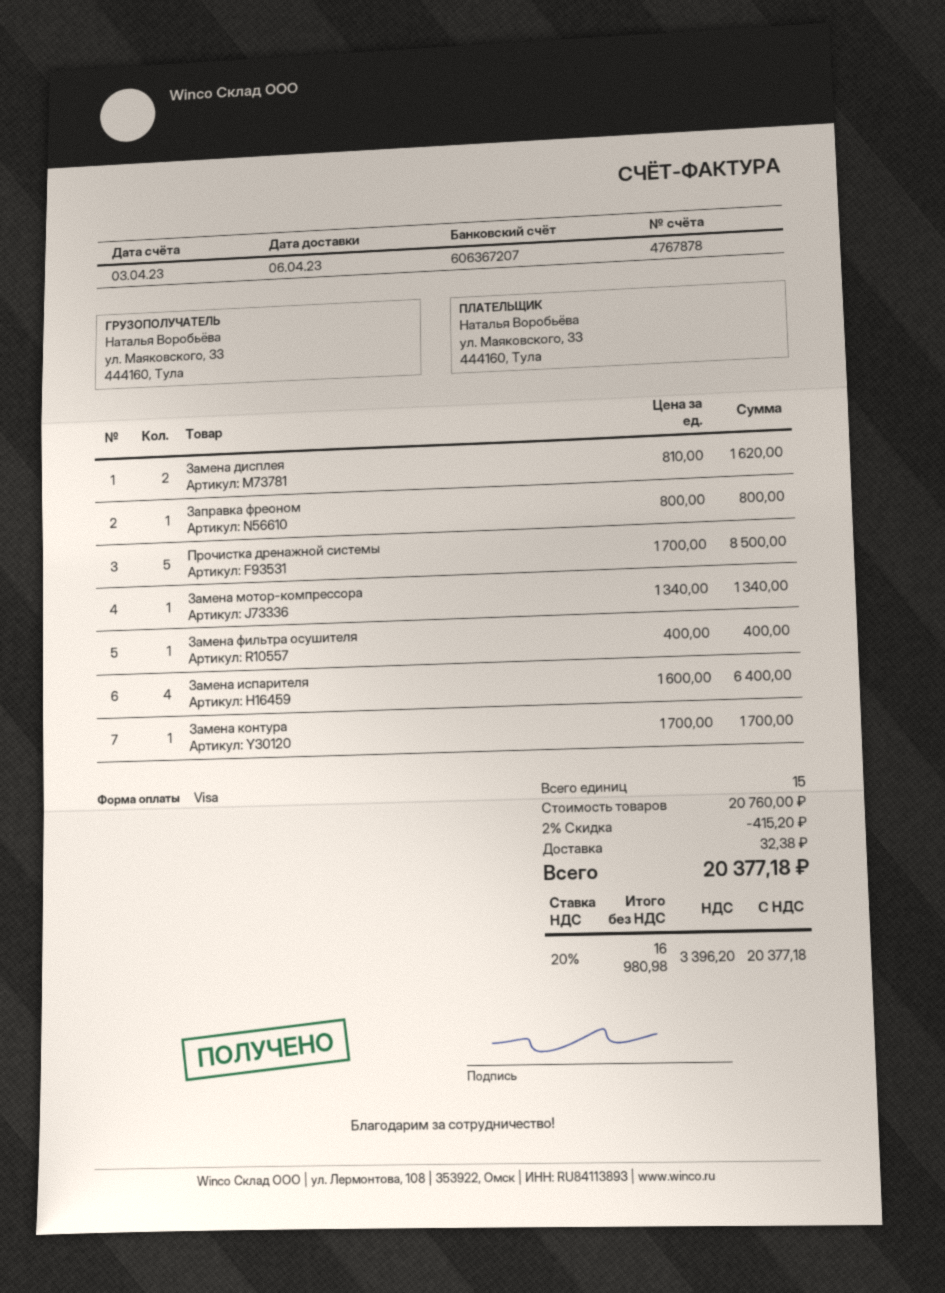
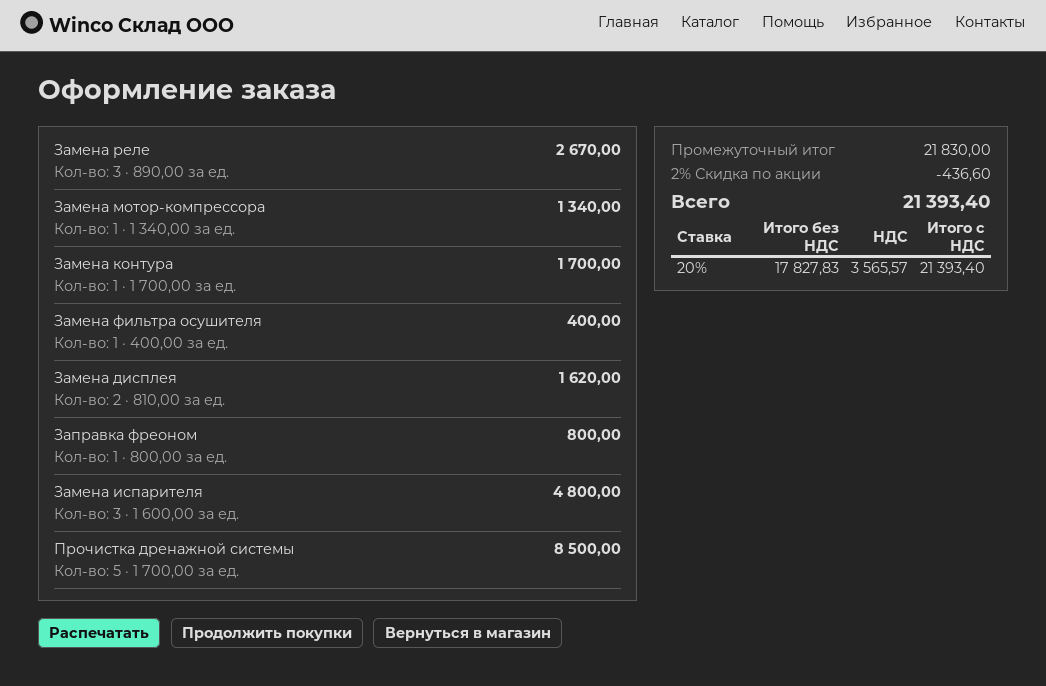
Замена испарителя: 4 x 1600.00 = 6400.00 -> 3 x 1600.00 = 4800.00
Замена реле: none -> 3 x 890.00 = 2670.00
subtotal: 20760.00 -> 21830.00
discount: 2% = 415.20 -> 2% = 436.60
shipping: 32.38 -> none
net: 16980.98 -> 17827.83
tax: 20% = 3396.20 -> 20% = 3565.57
total: 20377.18 -> 21393.40

